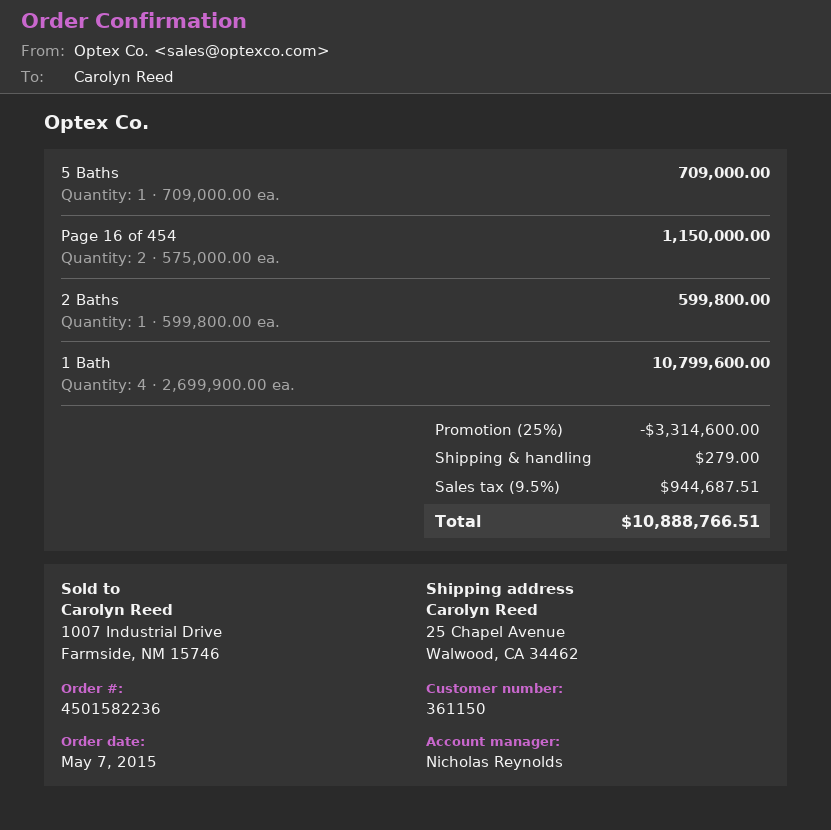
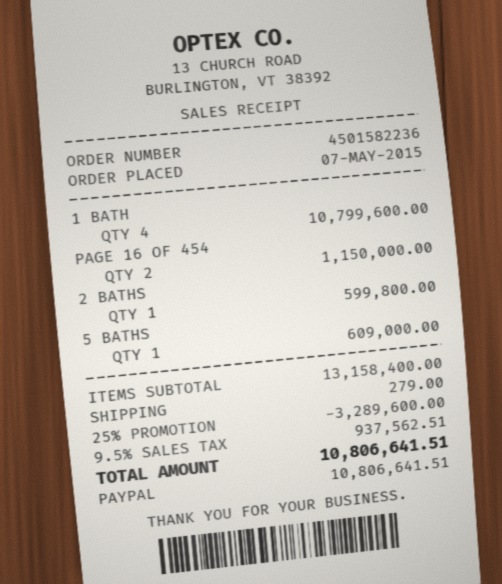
5 Baths: 1 for 709000.00 -> 1 for 609000.00
discount: 25% = 3314600.00 -> 25% = 3289600.00
tax: 9.5% = 944687.51 -> 9.5% = 937562.51
total: 10888766.51 -> 10806641.51

